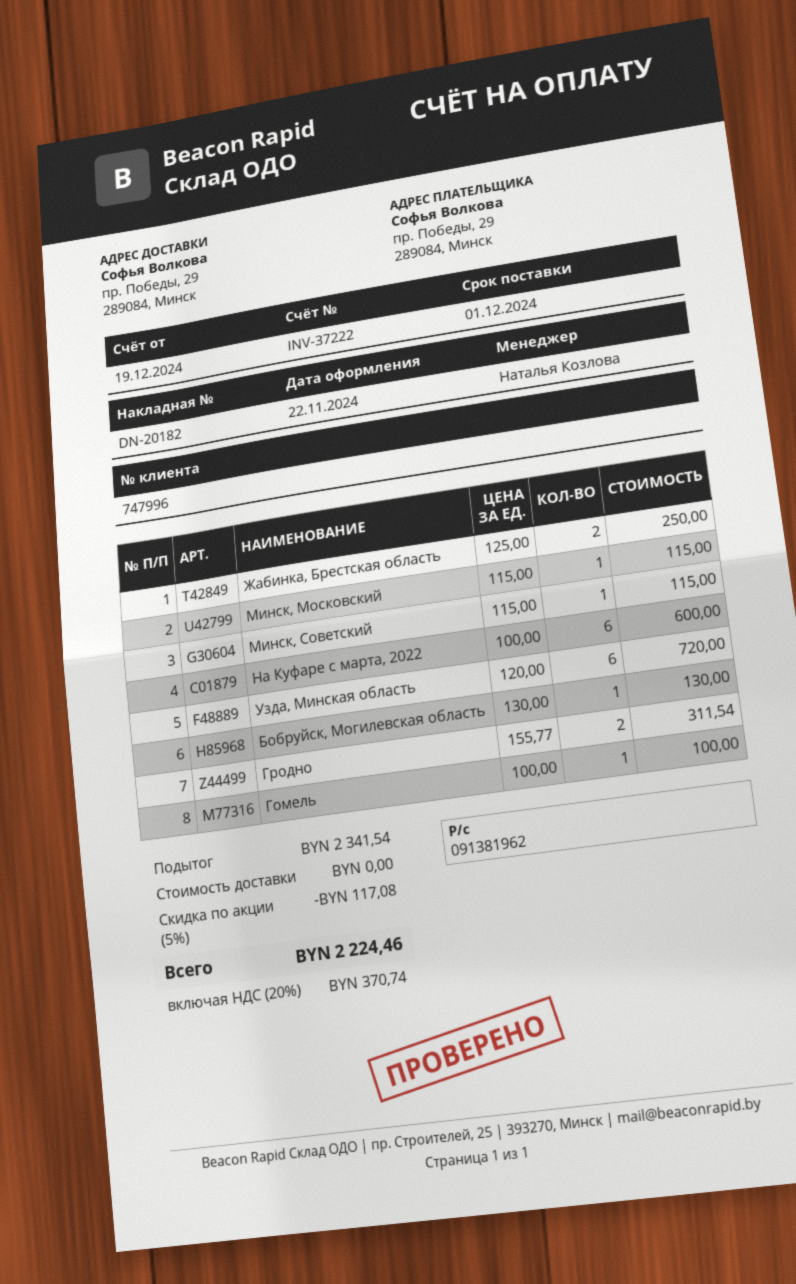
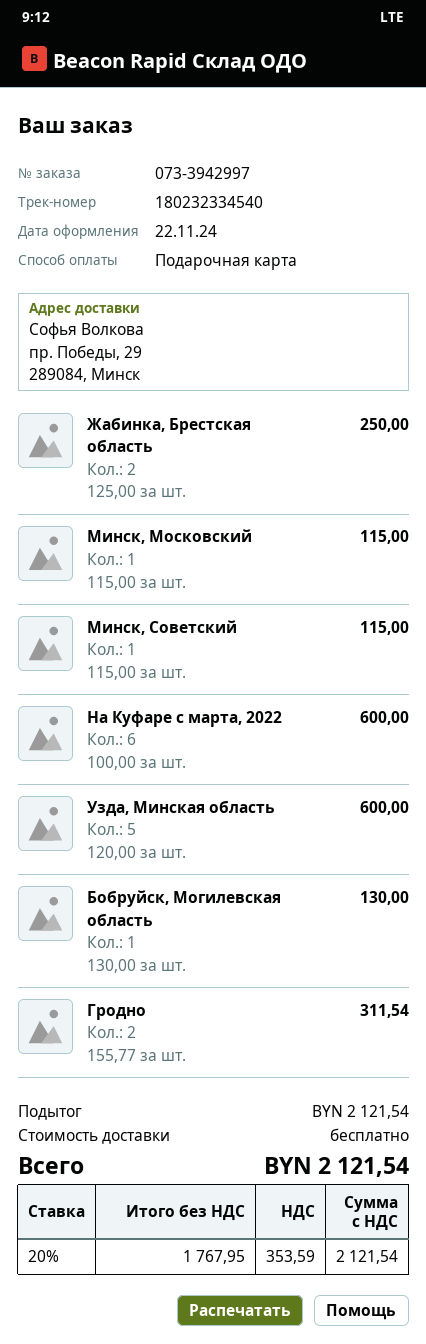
Узда, Минская область: 6 x 120.00 = 720.00 -> 5 x 120.00 = 600.00
Гомель: 1 x 100.00 = 100.00 -> none
subtotal: 2341.54 -> 2121.54
discount: 5% = 117.08 -> none
tax: 20% = 370.74 -> 20% = 353.59
total: 2224.46 -> 2121.54

